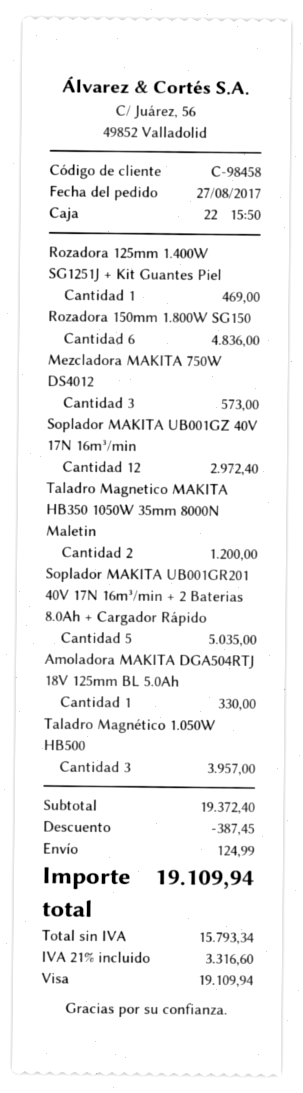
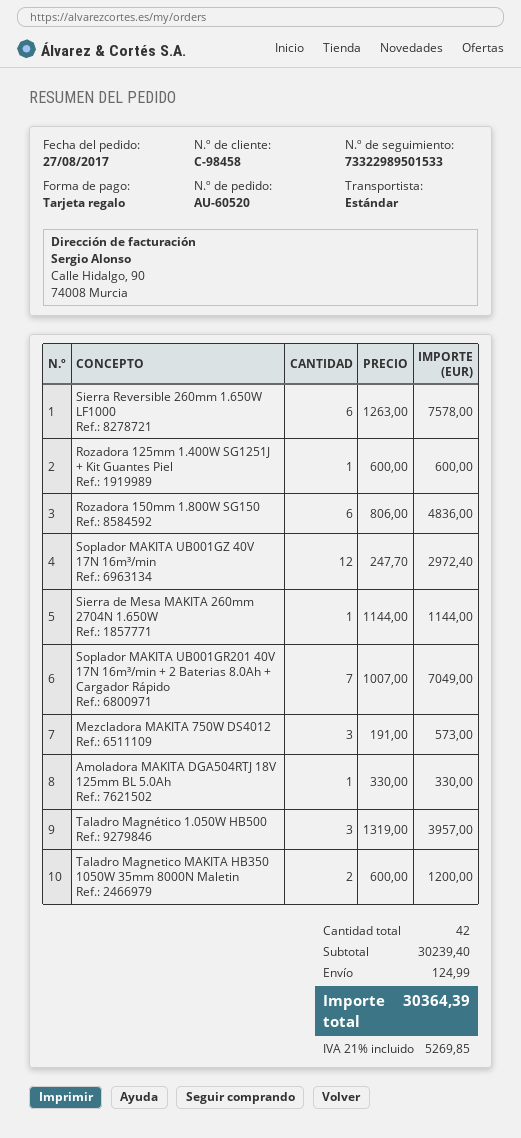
payment method: Visa -> gift card
Rozadora 125mm 1.400W SG1251J + Kit Guantes Piel: 1 for 469.00 -> 1 for 600.00
Soplador MAKITA UB001GR201 40V 17N 16m³/min + 2 Baterias 8.0Ah + Cargador Rápido: 5 for 5035.00 -> 7 for 7049.00
Sierra Reversible 260mm 1.650W LF1000: none -> 6 for 7578.00
Sierra de Mesa MAKITA 260mm 2704N 1.650W: none -> 1 for 1144.00
subtotal: 19372.40 -> 30239.40
discount: 387.45 -> none
tax: 21% = 3316.60 -> 21% = 5269.85
total: 19109.94 -> 30364.39

